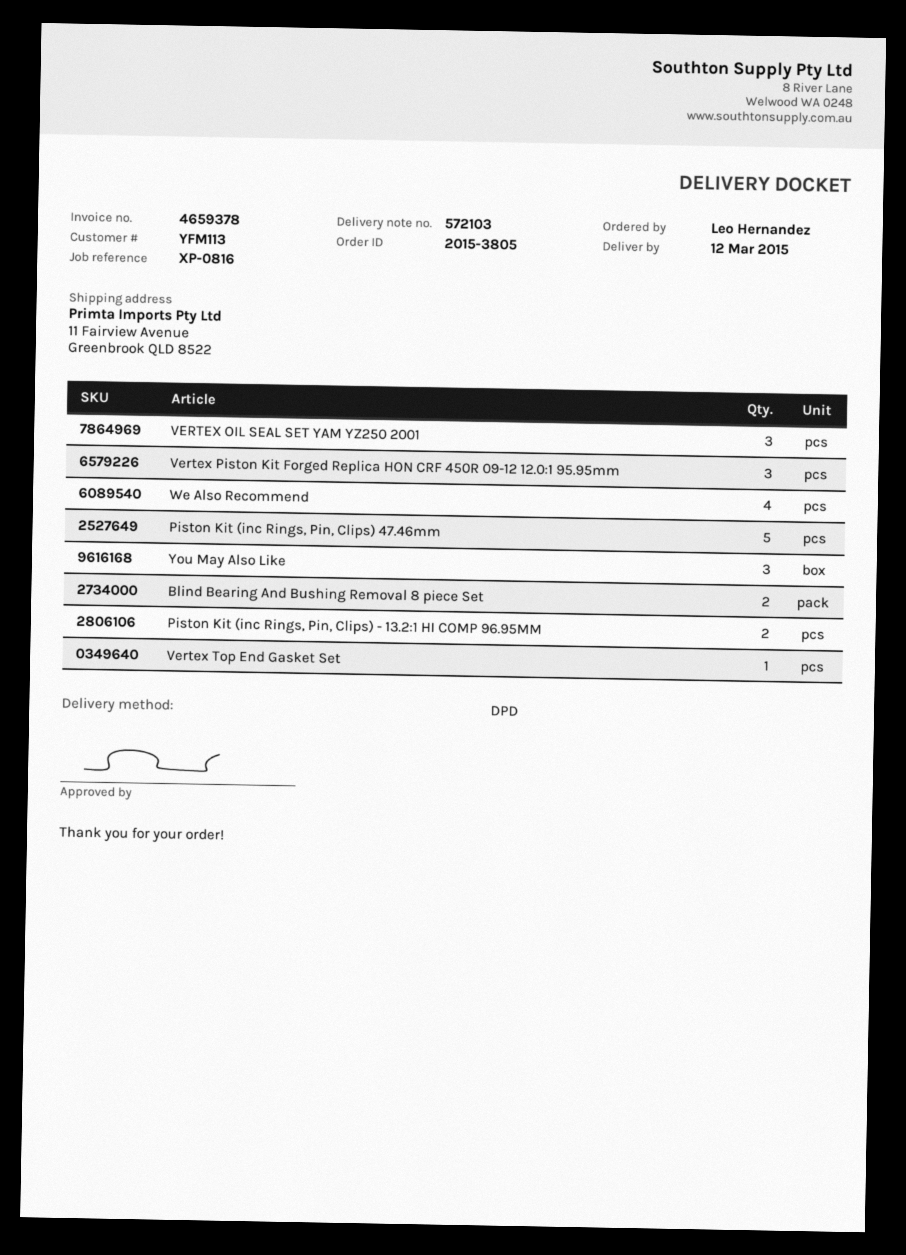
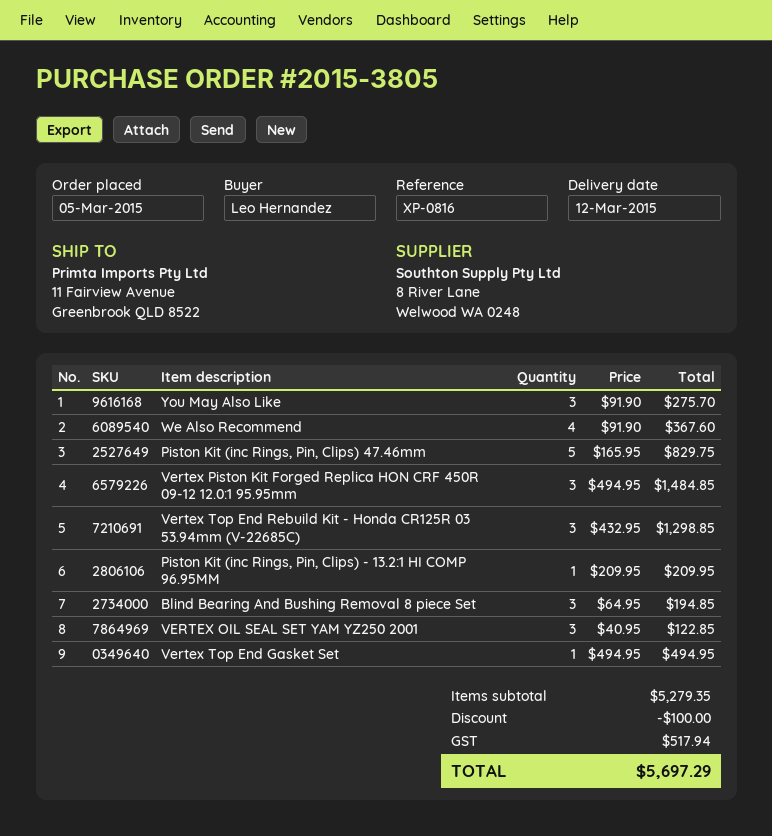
Blind Bearing And Bushing Removal 8 piece Set: 2 -> 3
Piston Kit (inc Rings, Pin, Clips) - 13.2:1 HI COMP 96.95MM: 2 -> 1
Vertex Top End Rebuild Kit - Honda CR125R 03 53.94mm (V-22685C): none -> 3

